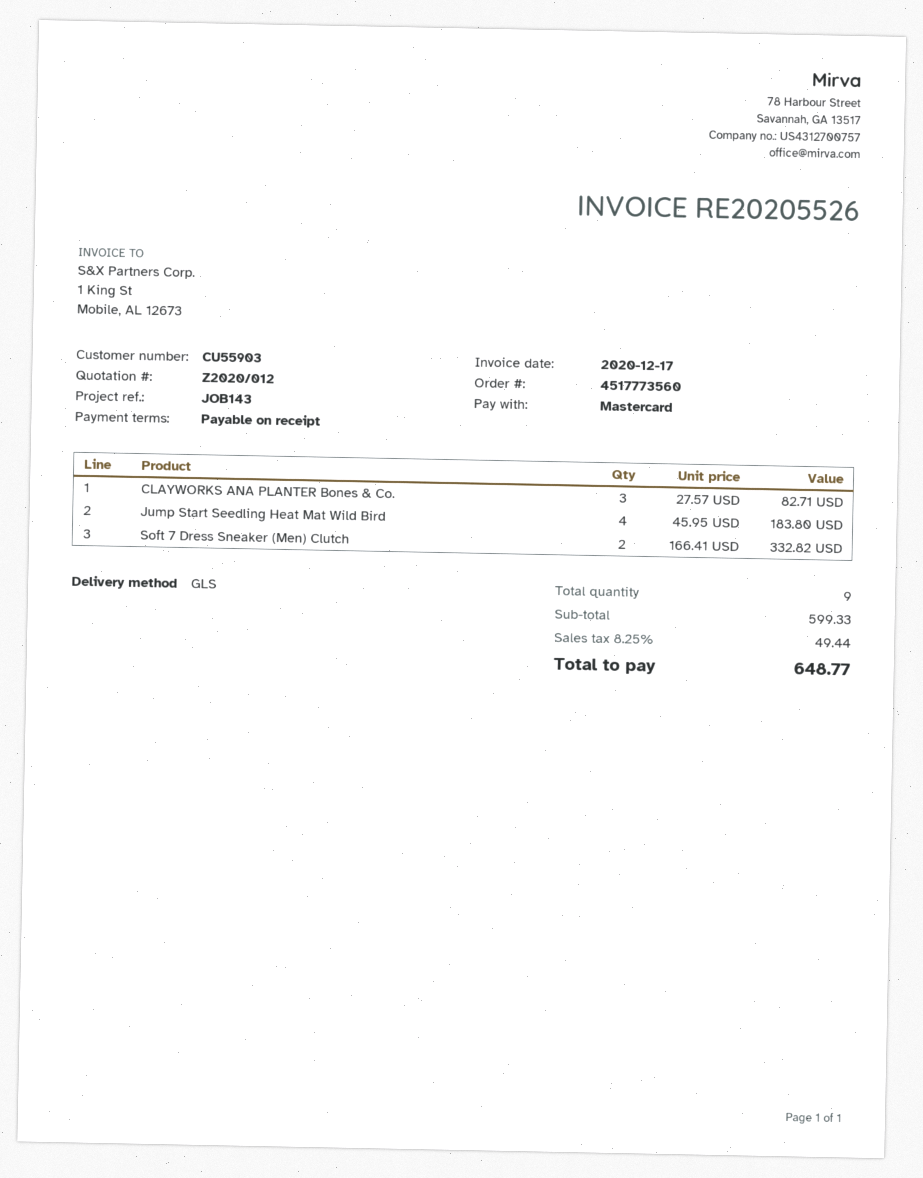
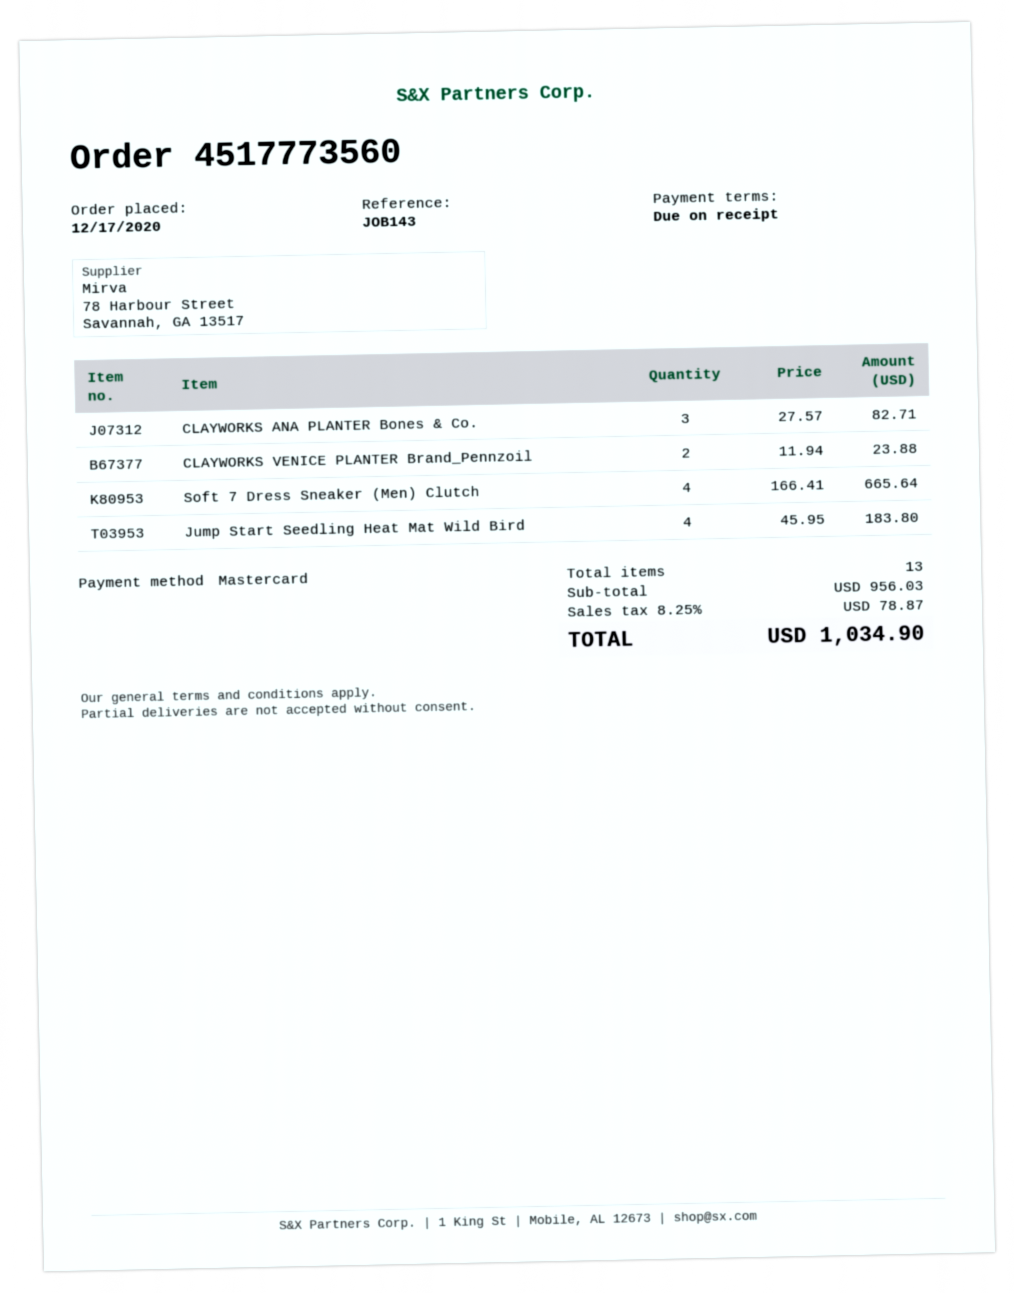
Soft 7 Dress Sneaker (Men) Clutch: 2 x 166.41 = 332.82 -> 4 x 166.41 = 665.64
CLAYWORKS VENICE PLANTER Brand_Pennzoil: none -> 2 x 11.94 = 23.88
total quantity: 9 -> 13
subtotal: 599.33 -> 956.03
tax: 8.25% = 49.44 -> 8.25% = 78.87
total: 648.77 -> 1034.90

